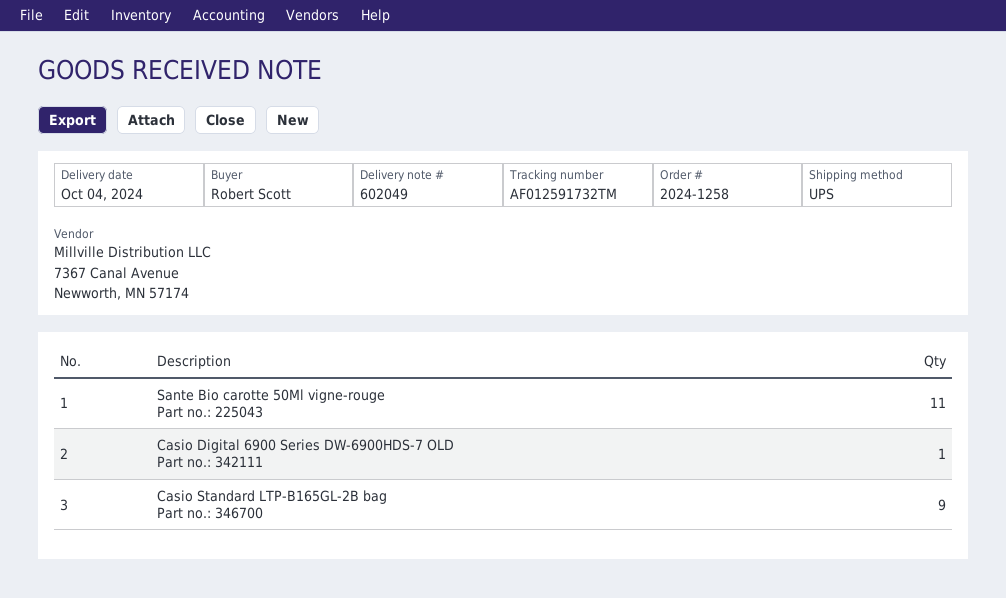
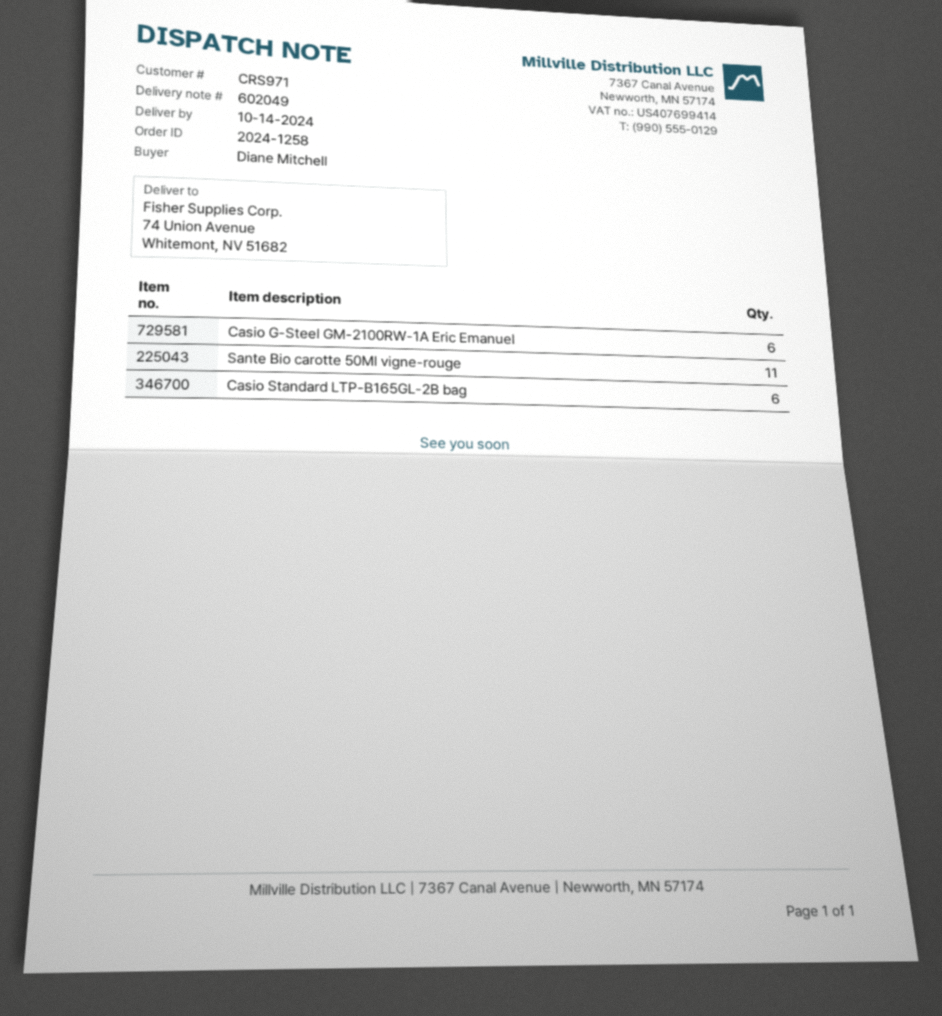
delivery date: 2024-10-04 -> 2024-10-14
ordered by: Robert Scott -> Diane Mitchell
Casio Digital 6900 Series DW-6900HDS-7 OLD: 1 -> none
Casio Standard LTP-B165GL-2B bag: 9 -> 6
Casio G-Steel GM-2100RW-1A Eric Emanuel: none -> 6

